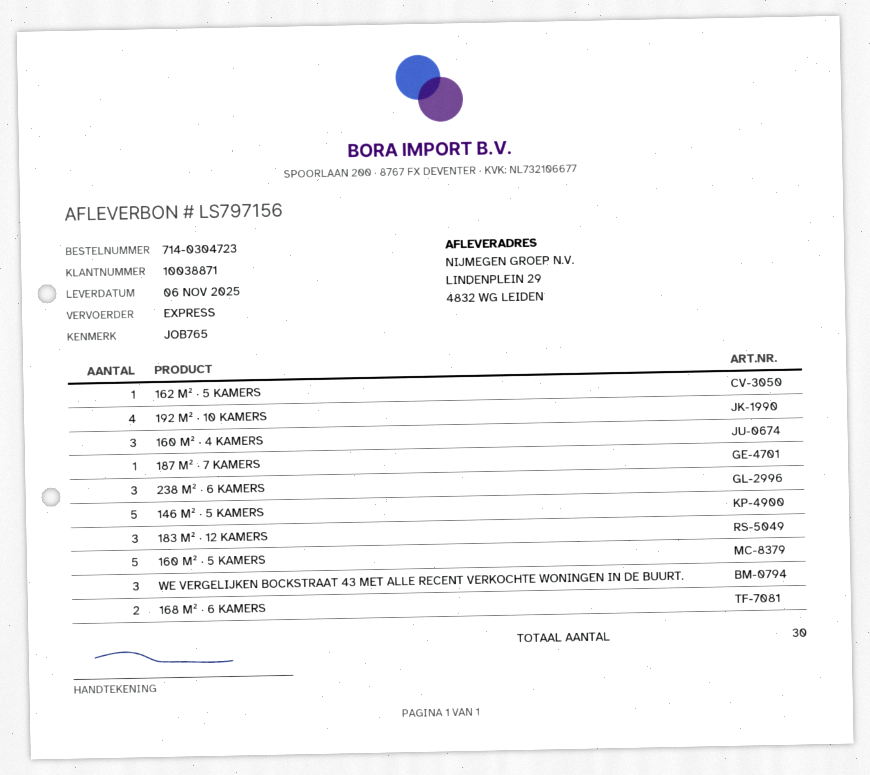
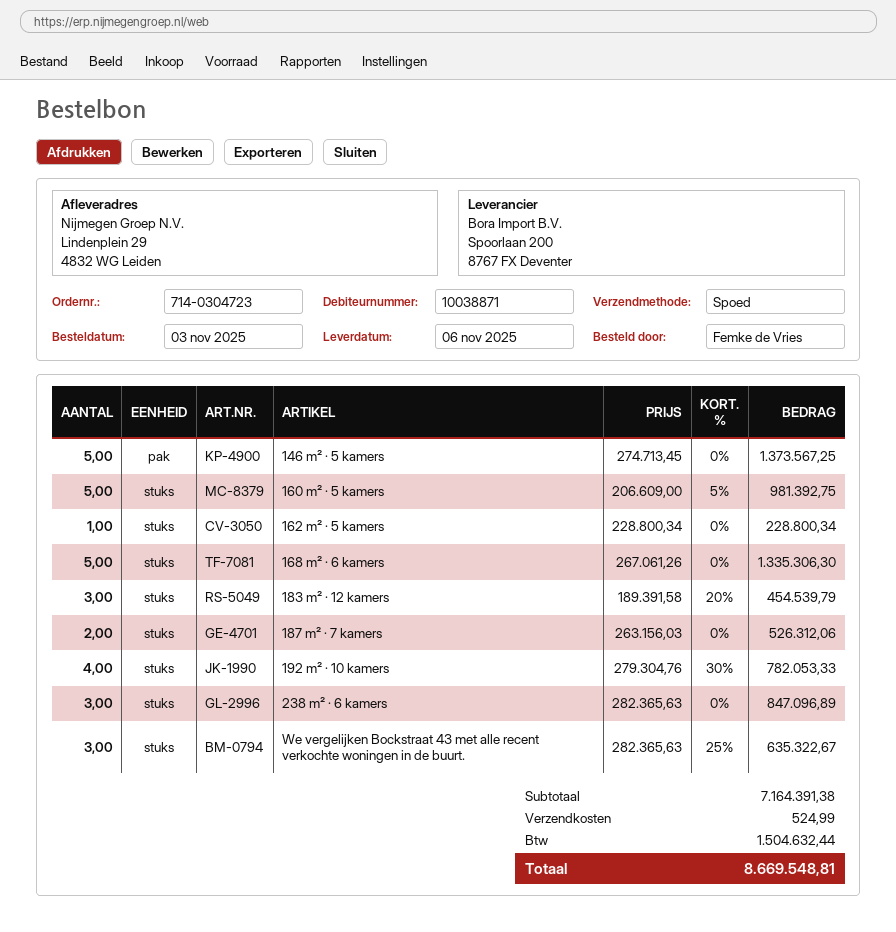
160 M² · 4 KAMERS: 3 -> none
187 M² · 7 KAMERS: 1 -> 2
168 M² · 6 KAMERS: 2 -> 5

